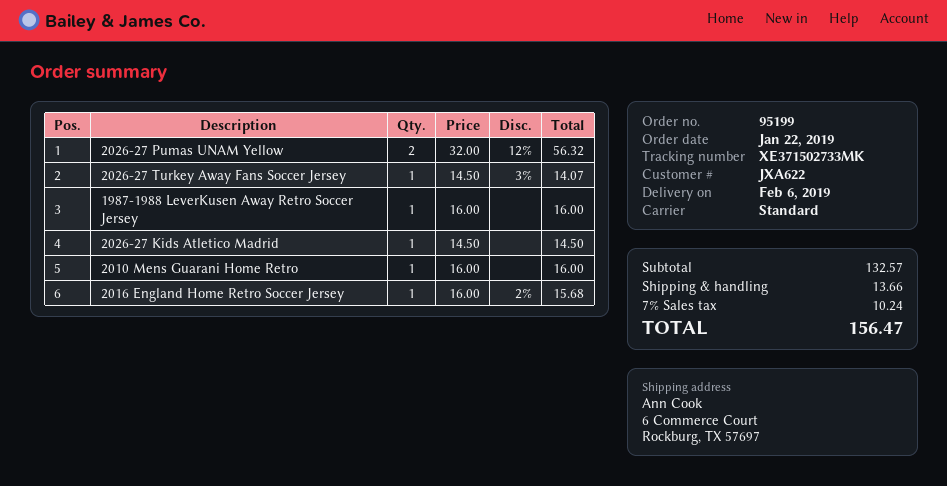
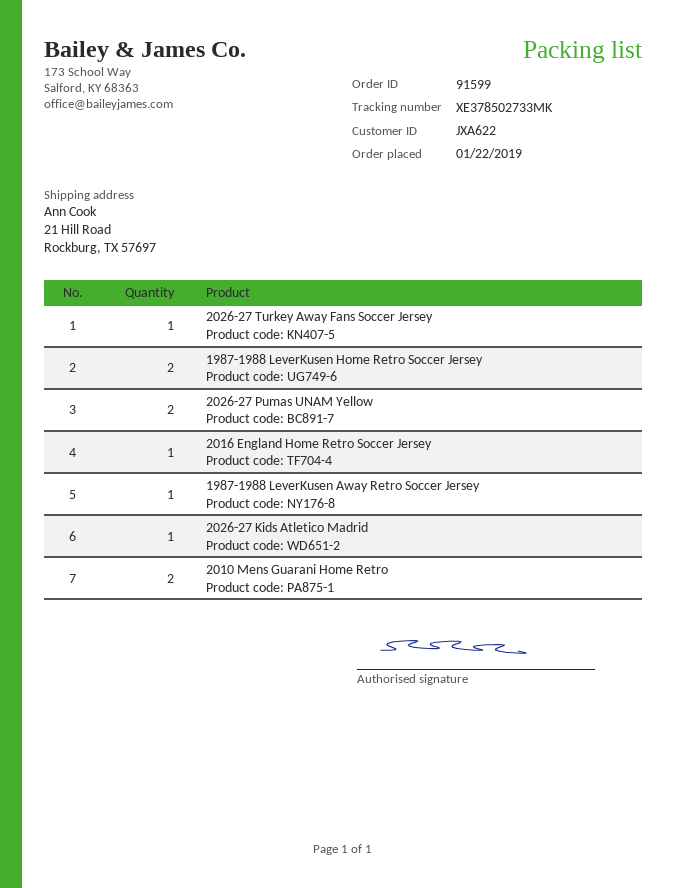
order number: 95199 -> 91599
tracking number: XE371502733MK -> XE378502733MK
ship to: 6 Commerce Court, Rockburg, TX 57697 -> 21 Hill Road, Rockburg, TX 57697
2010 Mens Guarani Home Retro: 1 -> 2
1987-1988 LeverKusen Home Retro Soccer Jersey: none -> 2

